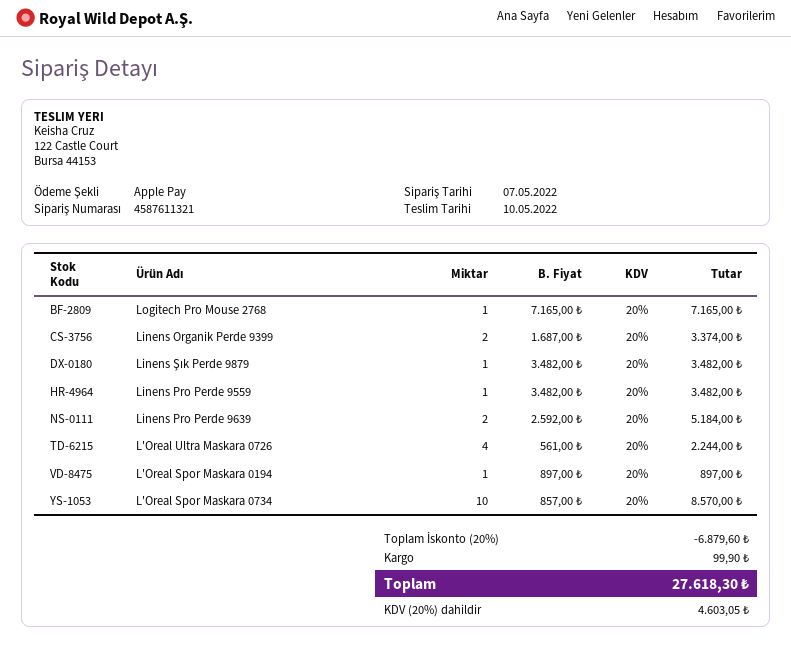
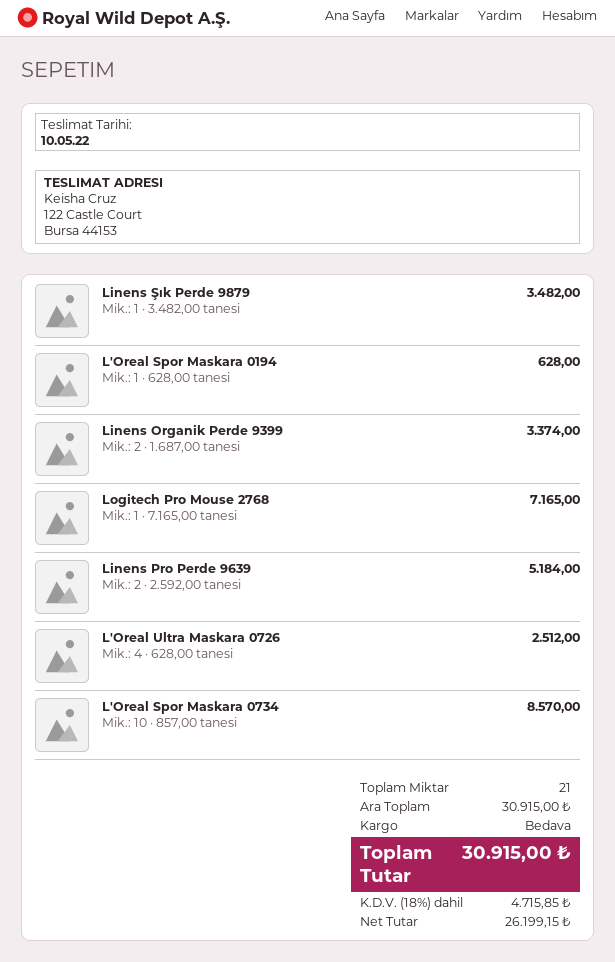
Linens Pro Perde 9559: 1 x 3482.00 = 3482.00 -> none
L'Oreal Ultra Maskara 0726: 4 x 561.00 = 2244.00 -> 4 x 628.00 = 2512.00
L'Oreal Spor Maskara 0194: 1 x 897.00 = 897.00 -> 1 x 628.00 = 628.00
discount: 20% = 6879.60 -> none
shipping: 99.90 -> 0.00
tax: 20% = 4603.05 -> 18% = 4715.85
total: 27618.30 -> 30915.00

